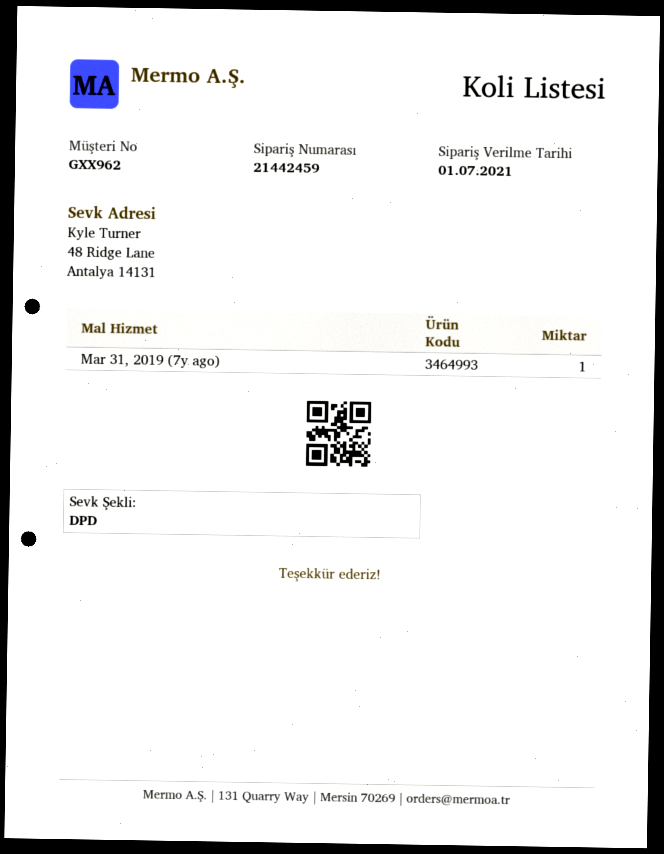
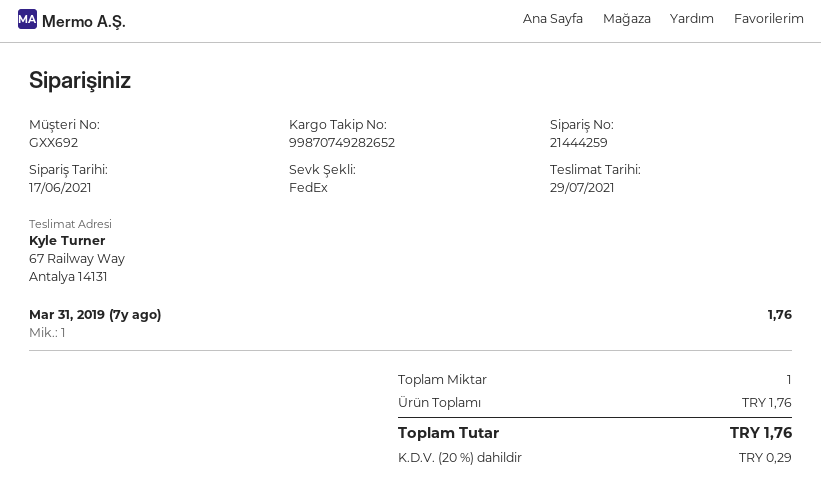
order number: 21442459 -> 21444259
order date: 2021-07-01 -> 2021-06-17
customer number: GXX962 -> GXX692
shipping method: DPD -> FedEx
ship to: 48 Ridge Lane, Antalya 14131 -> 67 Railway Way, Antalya 14131

